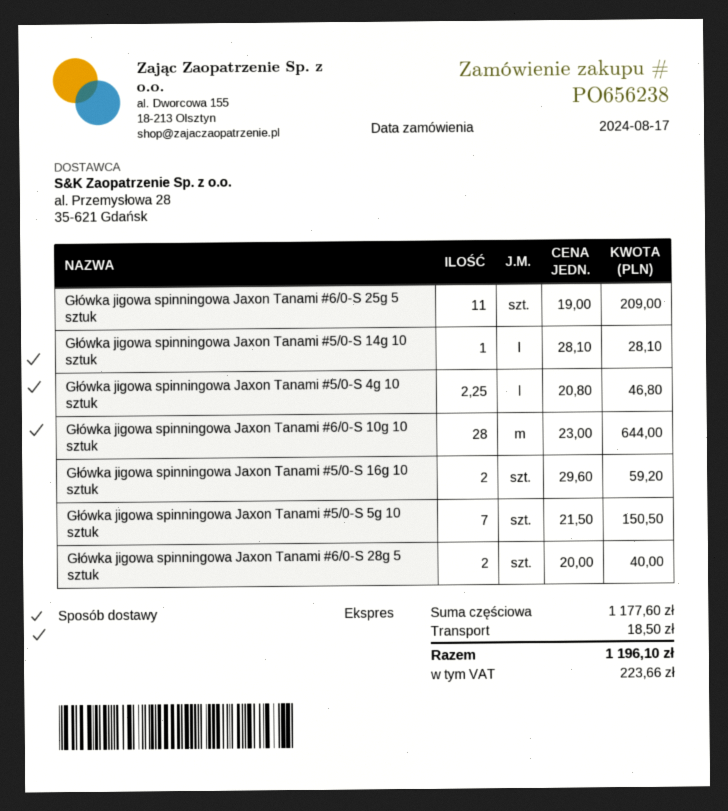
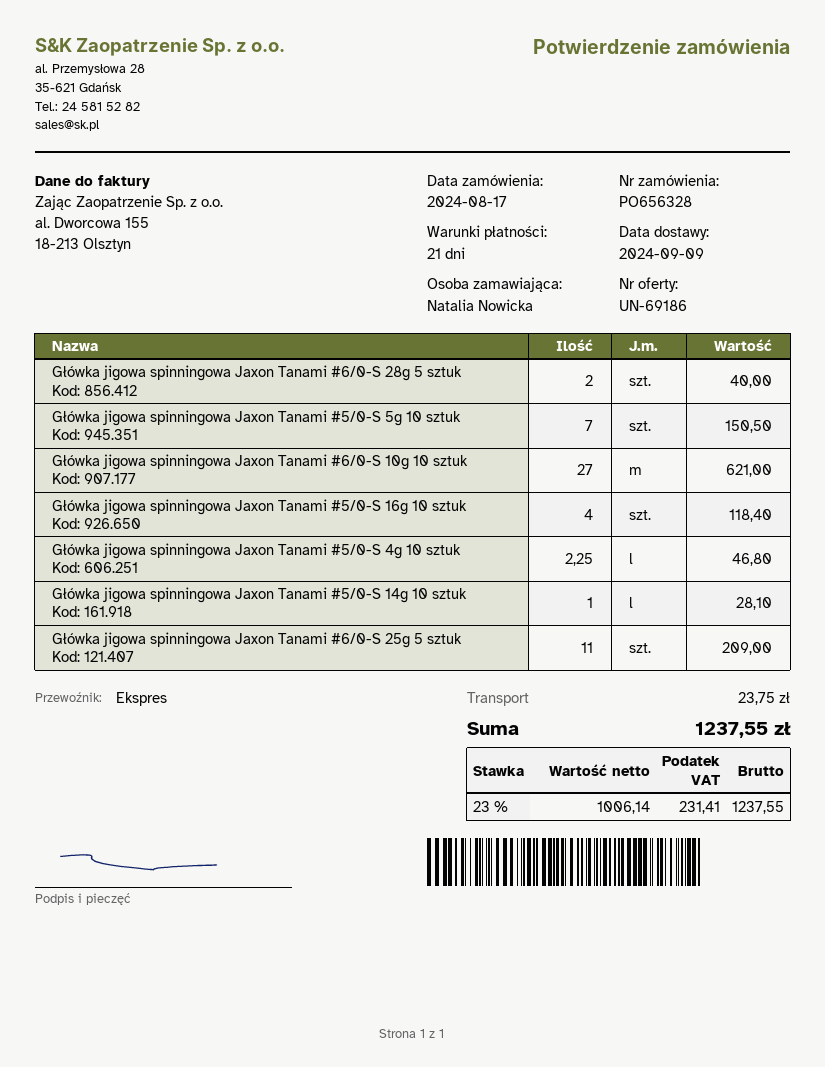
order number: PO656238 -> PO656328
Główka jigowa spinningowa Jaxon Tanami #6/0-S 10g 10 sztuk: 28 for 644.00 -> 27 for 621.00
Główka jigowa spinningowa Jaxon Tanami #5/0-S 16g 10 sztuk: 2 for 59.20 -> 4 for 118.40
shipping: 18.50 -> 23.75
tax: 223.66 -> 231.41
total: 1196.10 -> 1237.55

